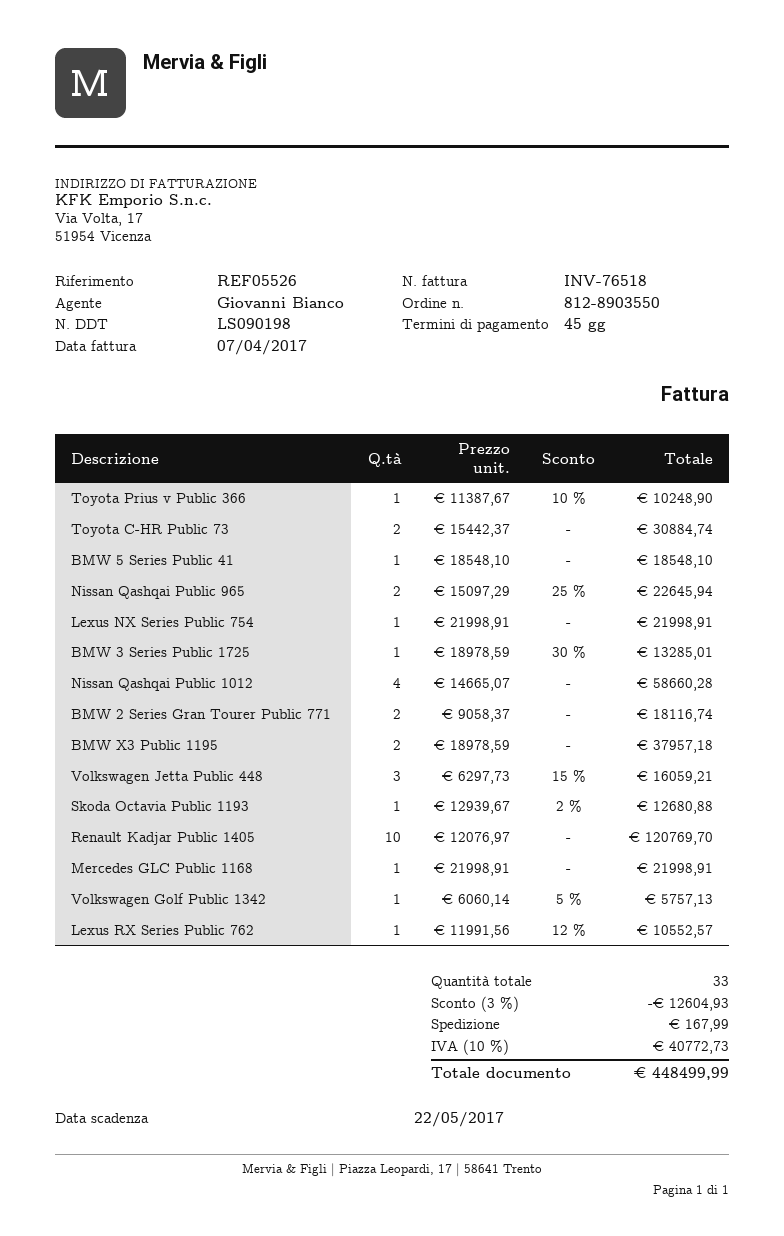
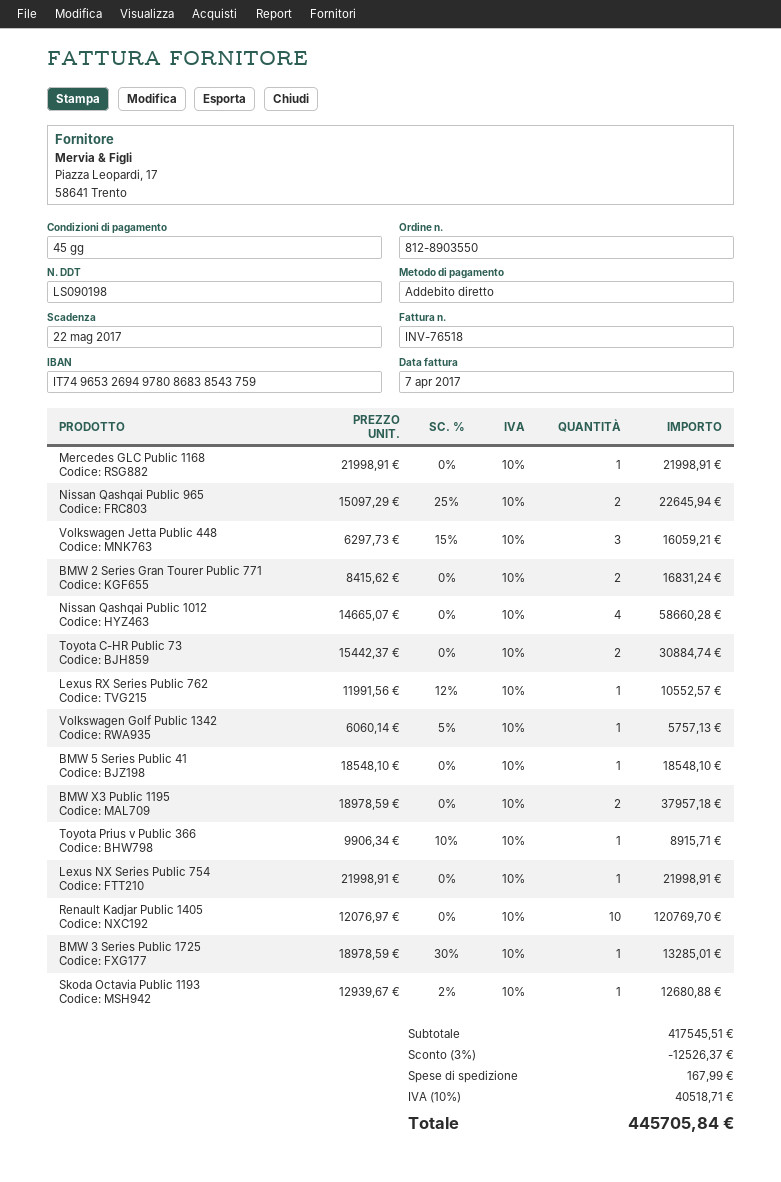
Toyota Prius v Public 366: 1 x 11387.67 - 10% = 10248.90 -> 1 x 9906.34 - 10% = 8915.71
BMW 2 Series Gran Tourer Public 771: 2 x 9058.37 = 18116.74 -> 2 x 8415.62 = 16831.24
discount: 3% = 12604.93 -> 3% = 12526.37
tax: 10% = 40772.73 -> 10% = 40518.71
total: 448499.99 -> 445705.84

